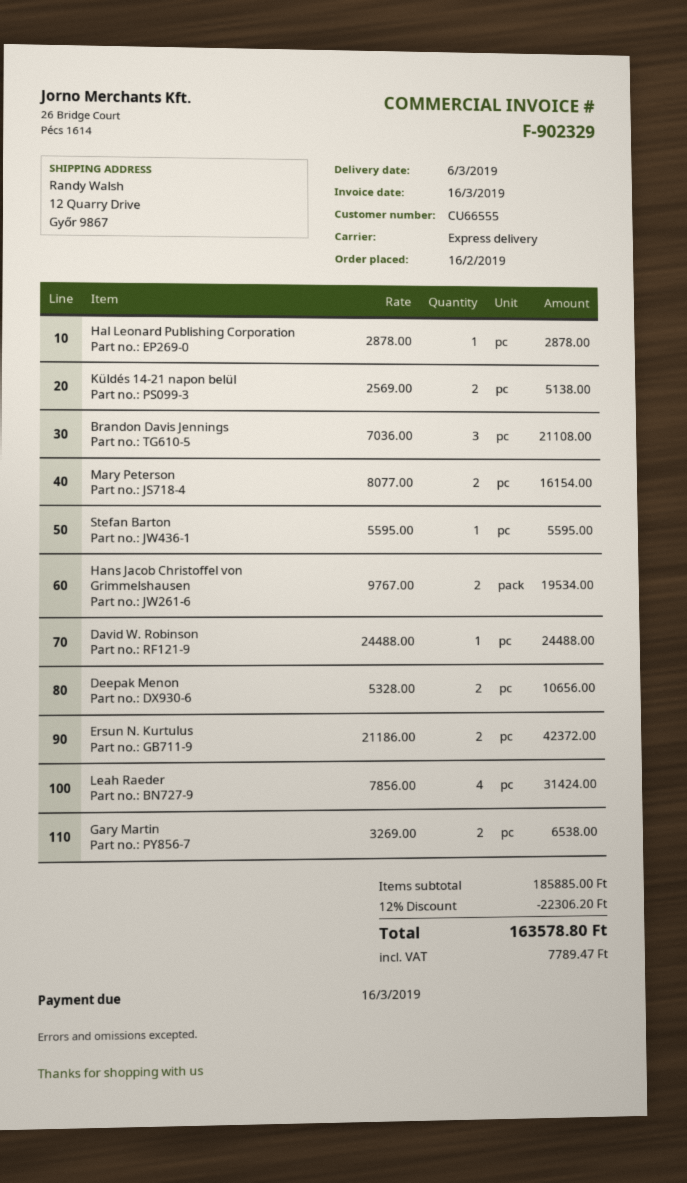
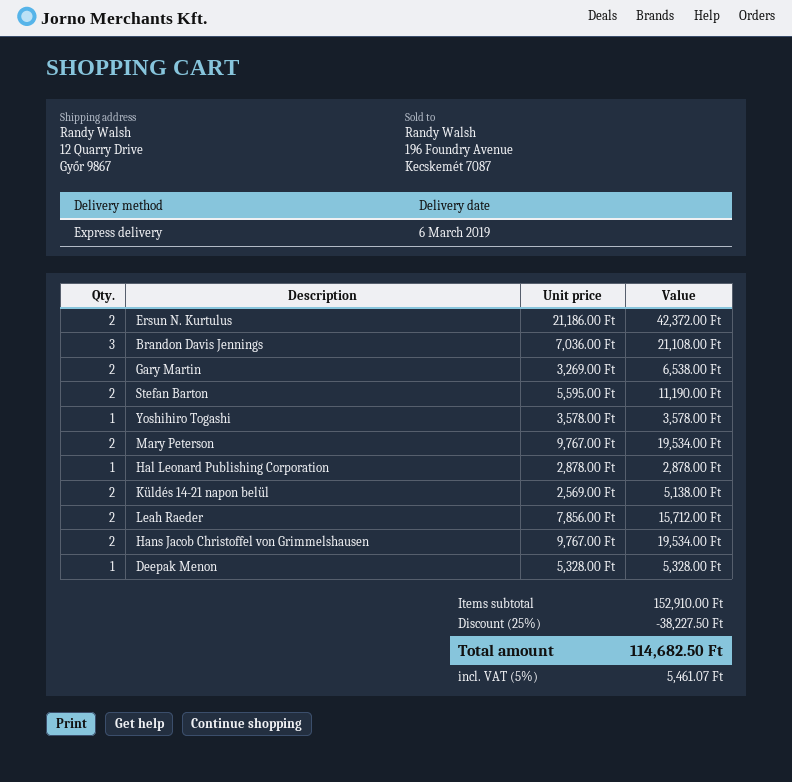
Mary Peterson: 2 x 8077.00 = 16154.00 -> 2 x 9767.00 = 19534.00
Stefan Barton: 1 x 5595.00 = 5595.00 -> 2 x 5595.00 = 11190.00
David W. Robinson: 1 x 24488.00 = 24488.00 -> none
Deepak Menon: 2 x 5328.00 = 10656.00 -> 1 x 5328.00 = 5328.00
Leah Raeder: 4 x 7856.00 = 31424.00 -> 2 x 7856.00 = 15712.00
Yoshihiro Togashi: none -> 1 x 3578.00 = 3578.00
subtotal: 185885.00 -> 152910.00
discount: 12% = 22306.20 -> 25% = 38227.50
tax: 7789.47 -> 5461.07
total: 163578.80 -> 114682.50

